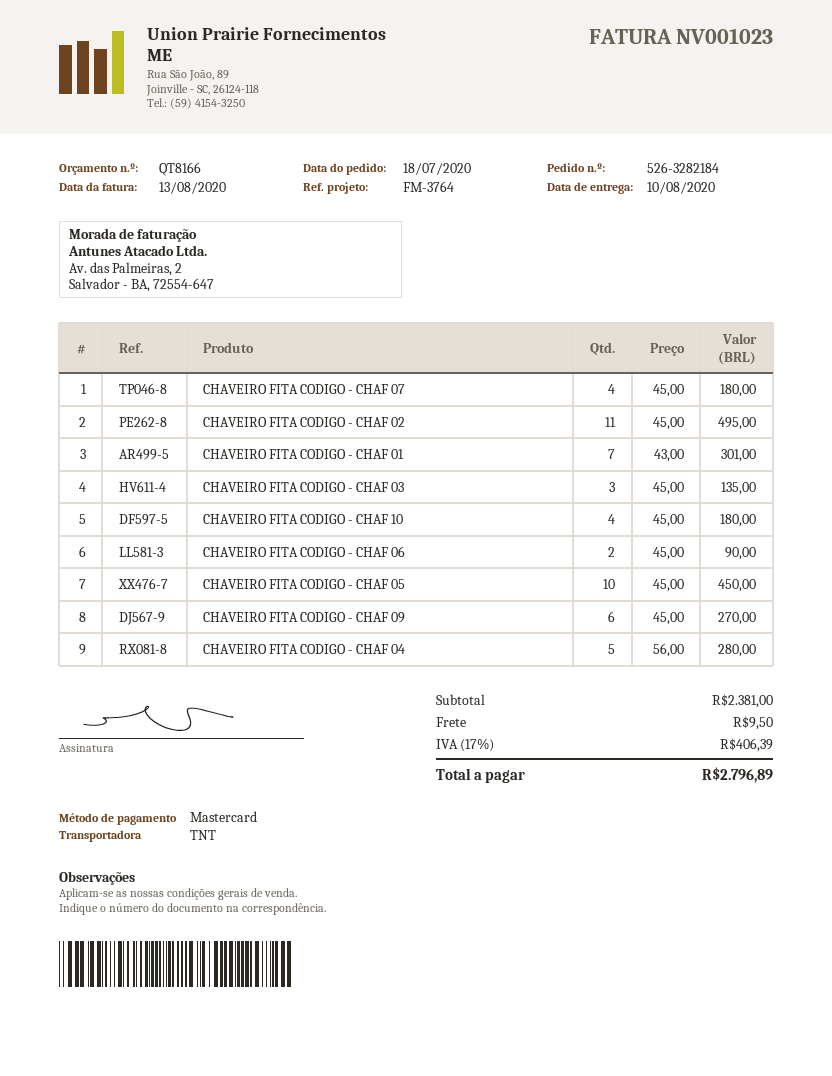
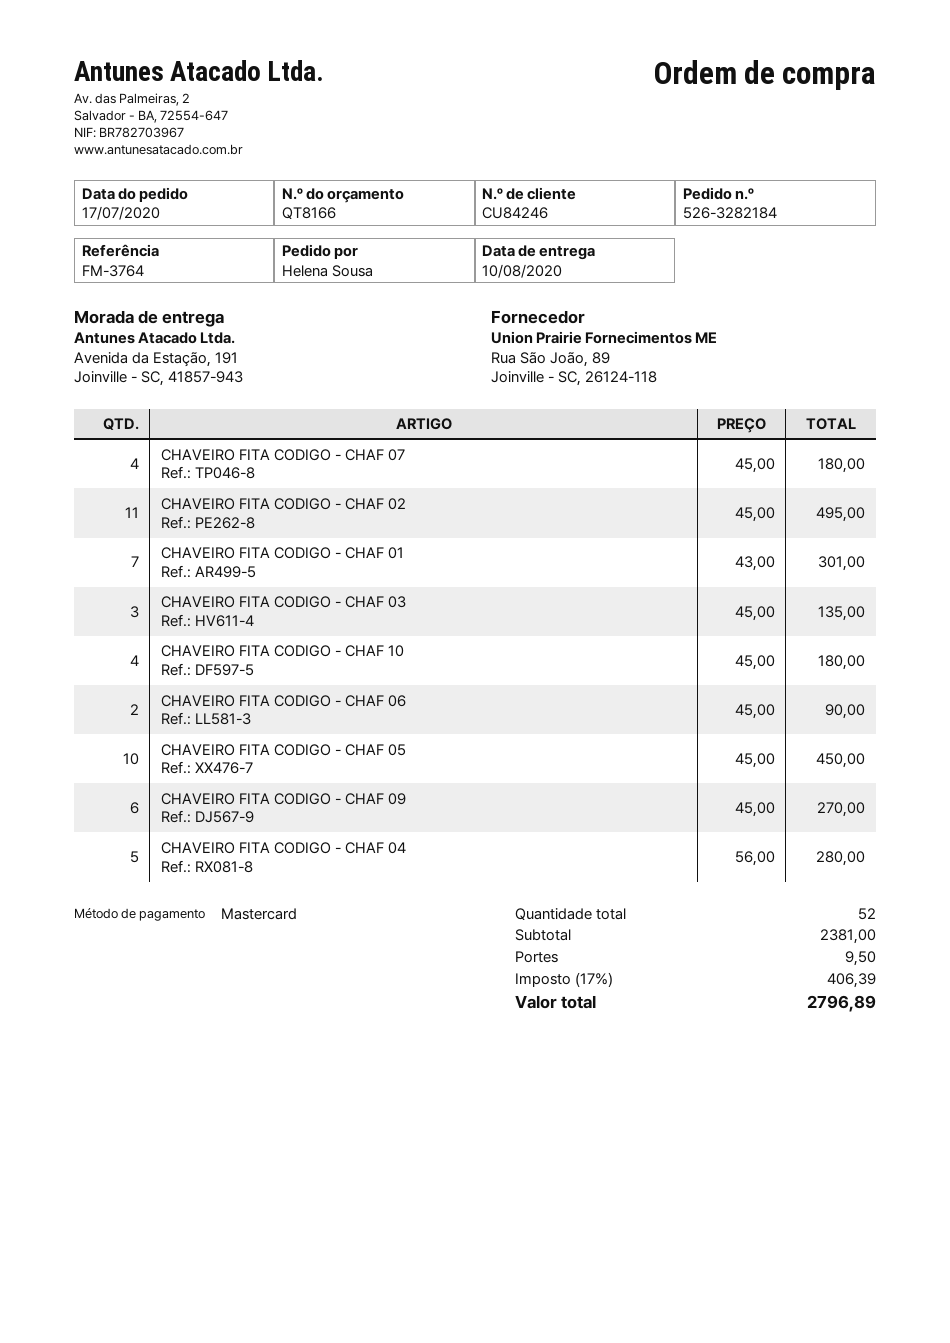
order date: 2020-07-18 -> 2020-07-17

